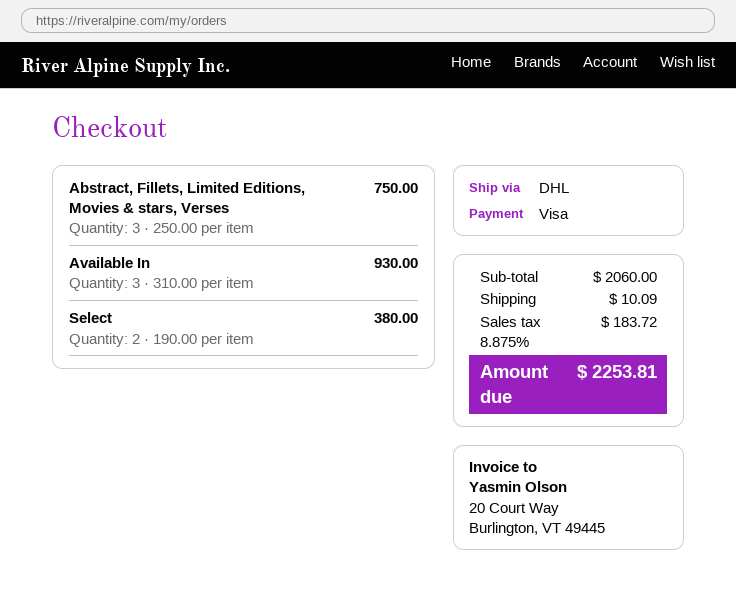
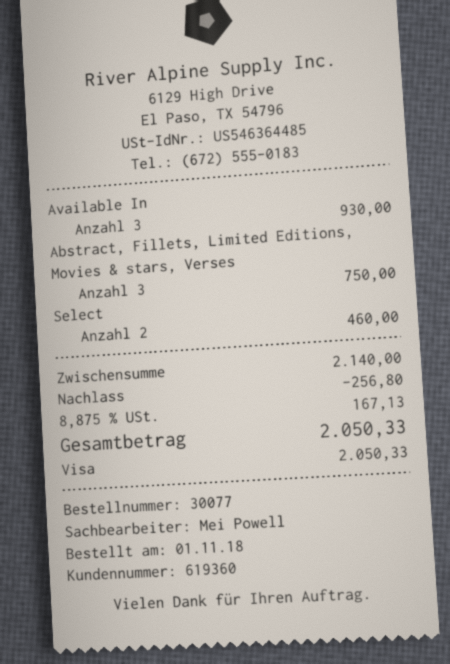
Select: 2 for 380.00 -> 2 for 460.00
subtotal: 2060.00 -> 2140.00
discount: none -> 256.80
shipping: 10.09 -> none
tax: 8.875% = 183.72 -> 8.875% = 167.13
total: 2253.81 -> 2050.33

